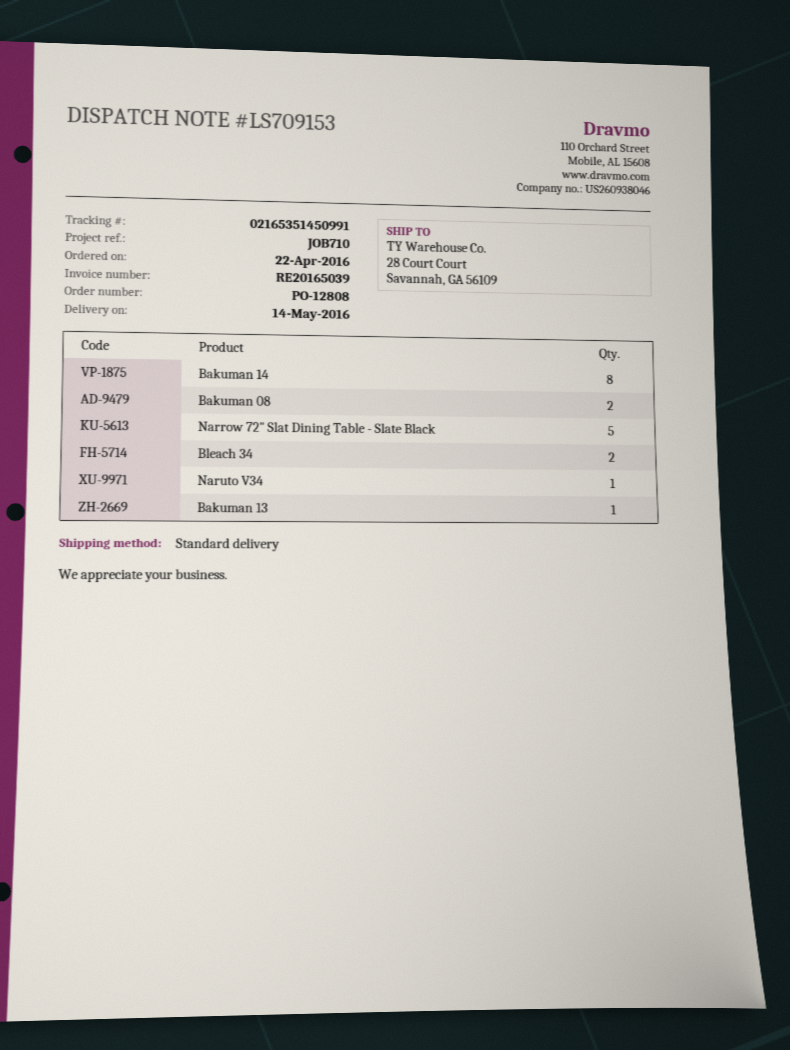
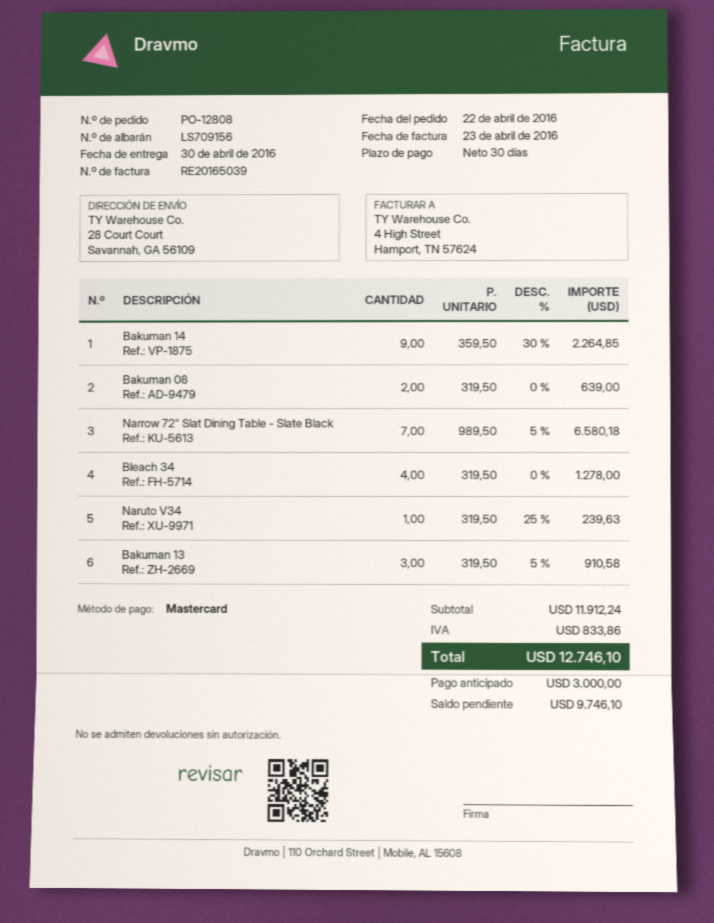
delivery note number: LS709153 -> LS709156
delivery date: 2016-05-14 -> 2016-04-30
Bakuman 14: 8 -> 9
Narrow 72" Slat Dining Table - Slate Black: 5 -> 7
Bleach 34: 2 -> 4
Bakuman 13: 1 -> 3

